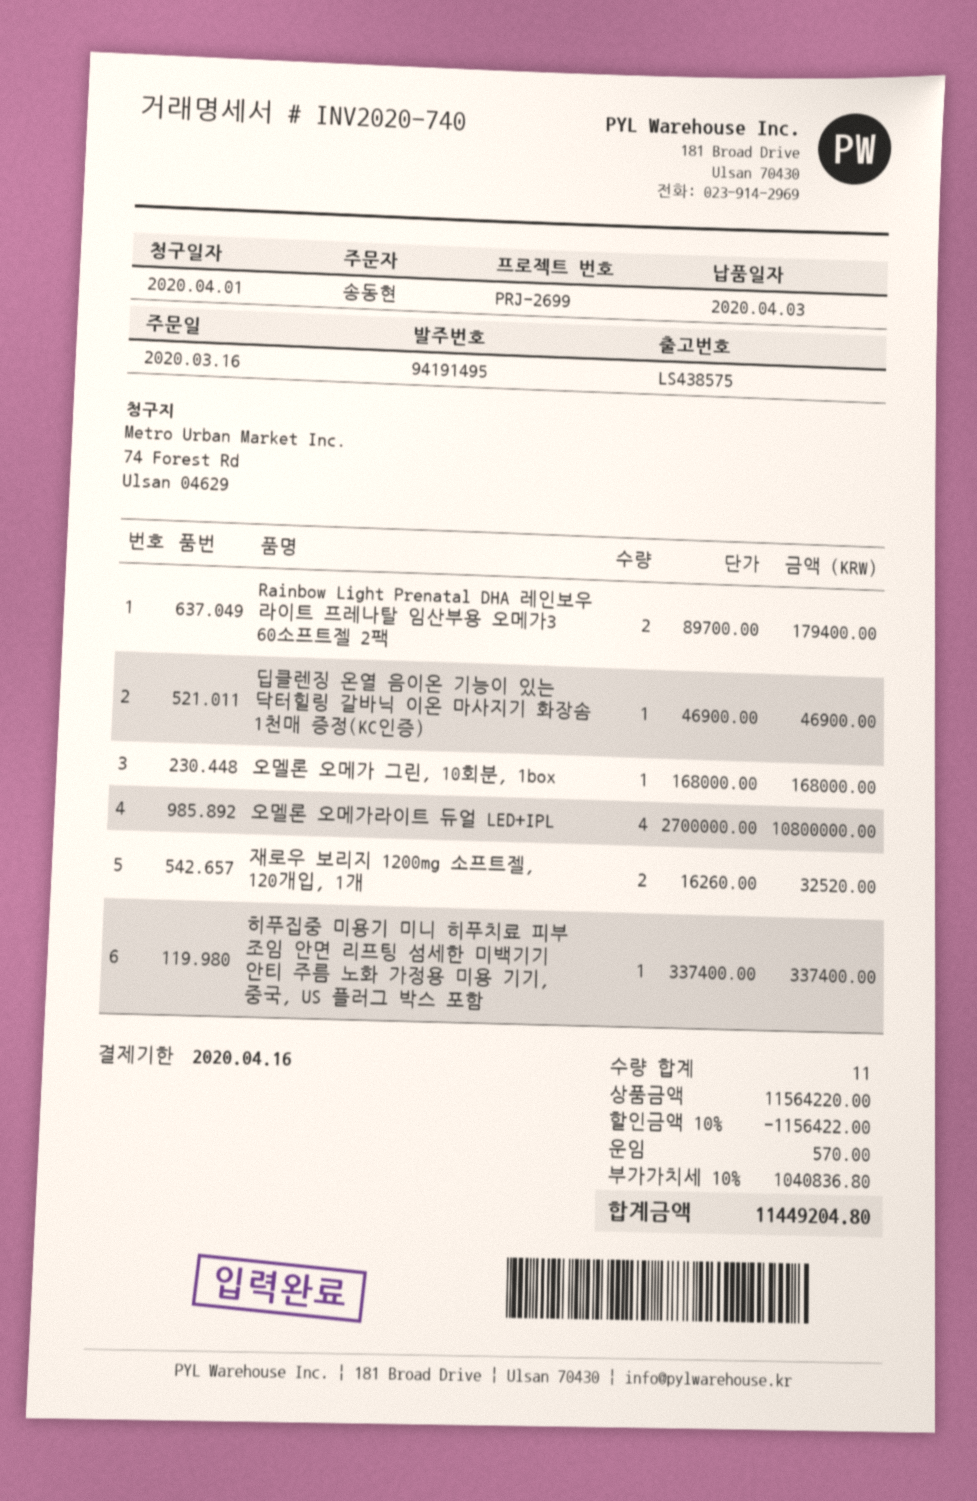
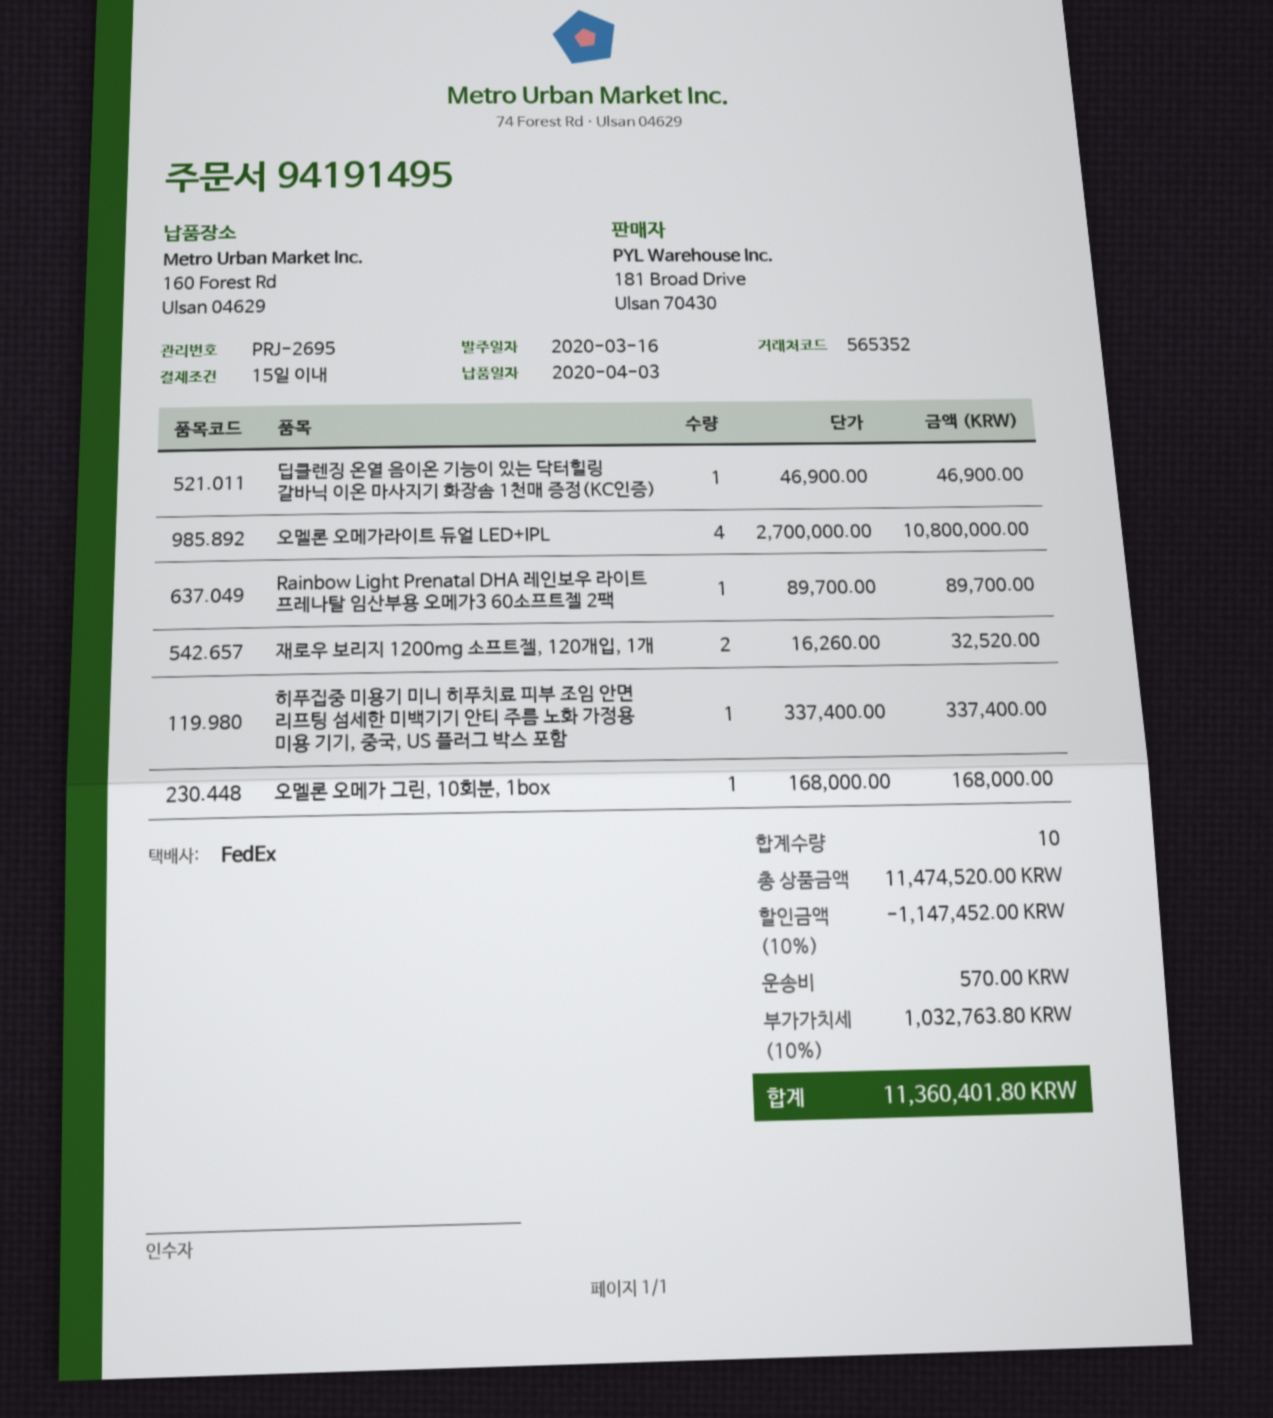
reference: PRJ-2699 -> PRJ-2695
Rainbow Light Prenatal DHA 레인보우 라이트 프레나탈 임산부용 오메가3 60소프트젤 2팩: 2 x 89700.00 = 179400.00 -> 1 x 89700.00 = 89700.00
total quantity: 11 -> 10
subtotal: 11564220.00 -> 11474520.00
discount: 10% = 1156422.00 -> 10% = 1147452.00
tax: 10% = 1040836.80 -> 10% = 1032763.80
total: 11449204.80 -> 11360401.80

